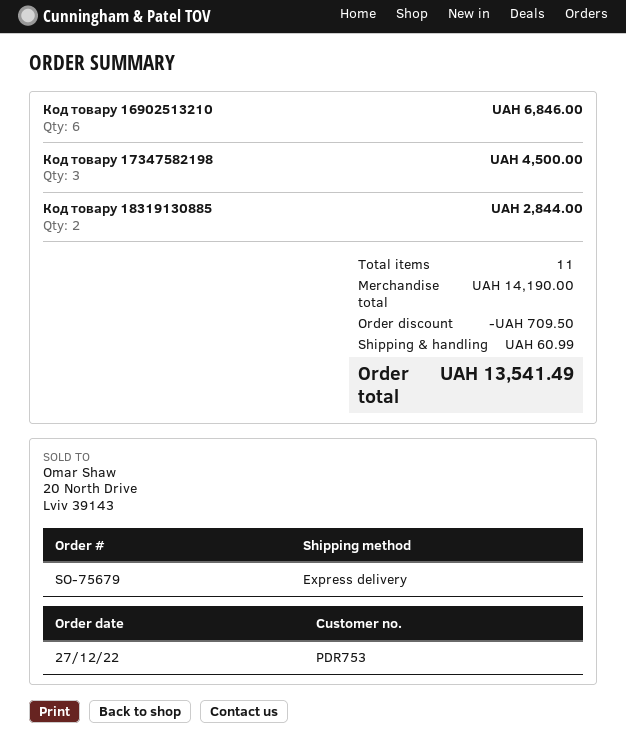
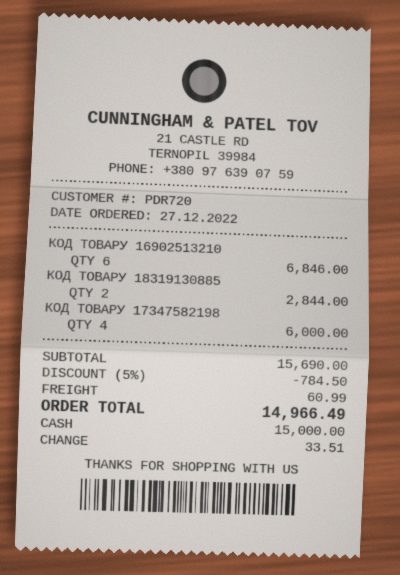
customer number: PDR753 -> PDR720
Код товару 17347582198: 3 for 4500.00 -> 4 for 6000.00
subtotal: 14190.00 -> 15690.00
discount: 709.50 -> 784.50
total: 13541.49 -> 14966.49

